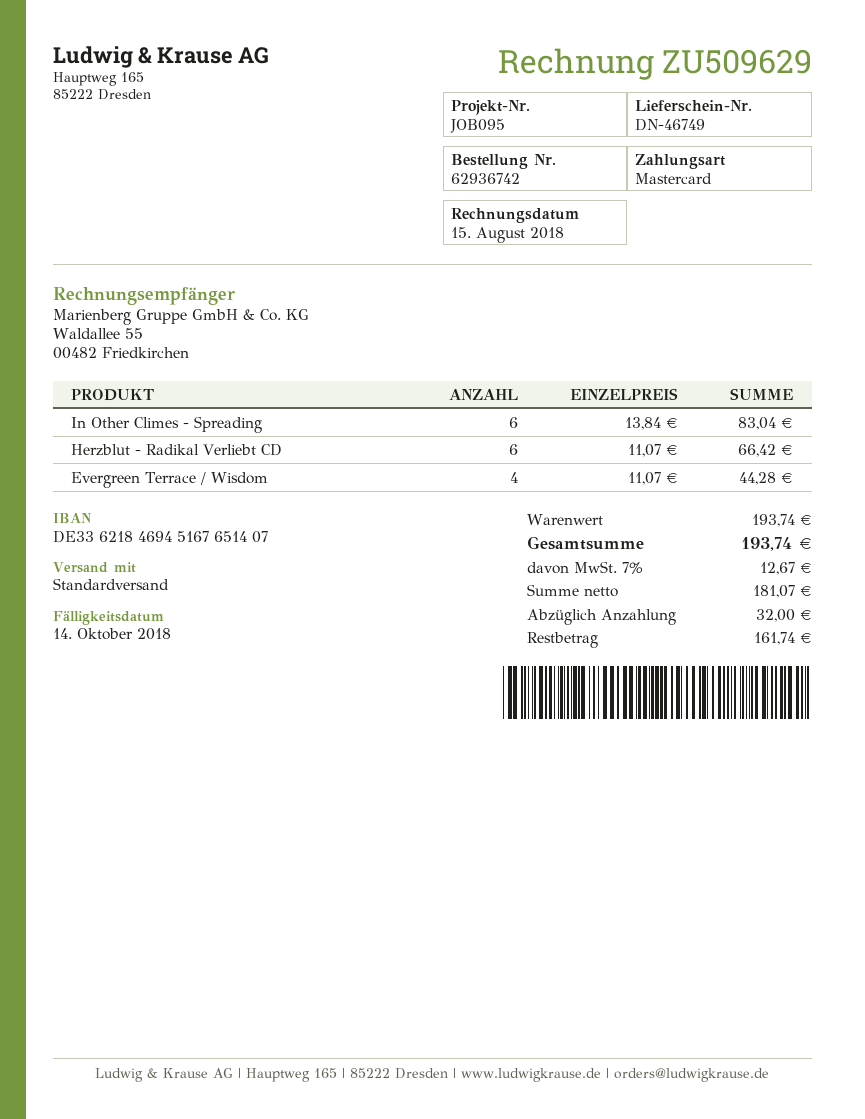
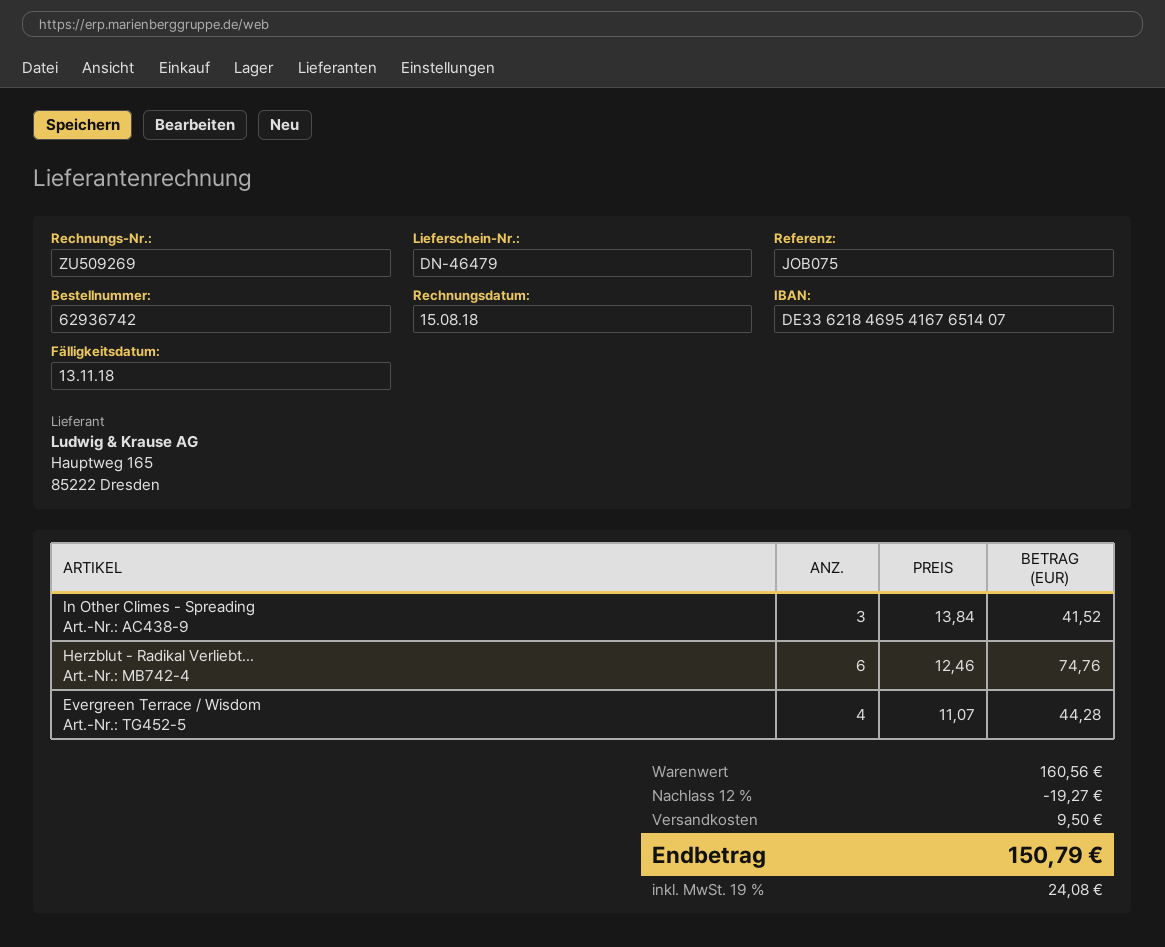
delivery note number: DN-46749 -> DN-46479
invoice number: ZU509629 -> ZU509269
due date: 2018-10-14 -> 2018-11-13
reference: JOB095 -> JOB075
bank account: DE33621846945167651407 -> DE33621846954167651407
In Other Climes - Spreading: 6 x 13.84 = 83.04 -> 3 x 13.84 = 41.52
Herzblut - Radikal Verliebt CD: 6 x 11.07 = 66.42 -> 6 x 12.46 = 74.76
subtotal: 193.74 -> 160.56
discount: none -> 12% = 19.27
shipping: none -> 9.50
tax: 7% = 12.67 -> 19% = 24.08
total: 193.74 -> 150.79

